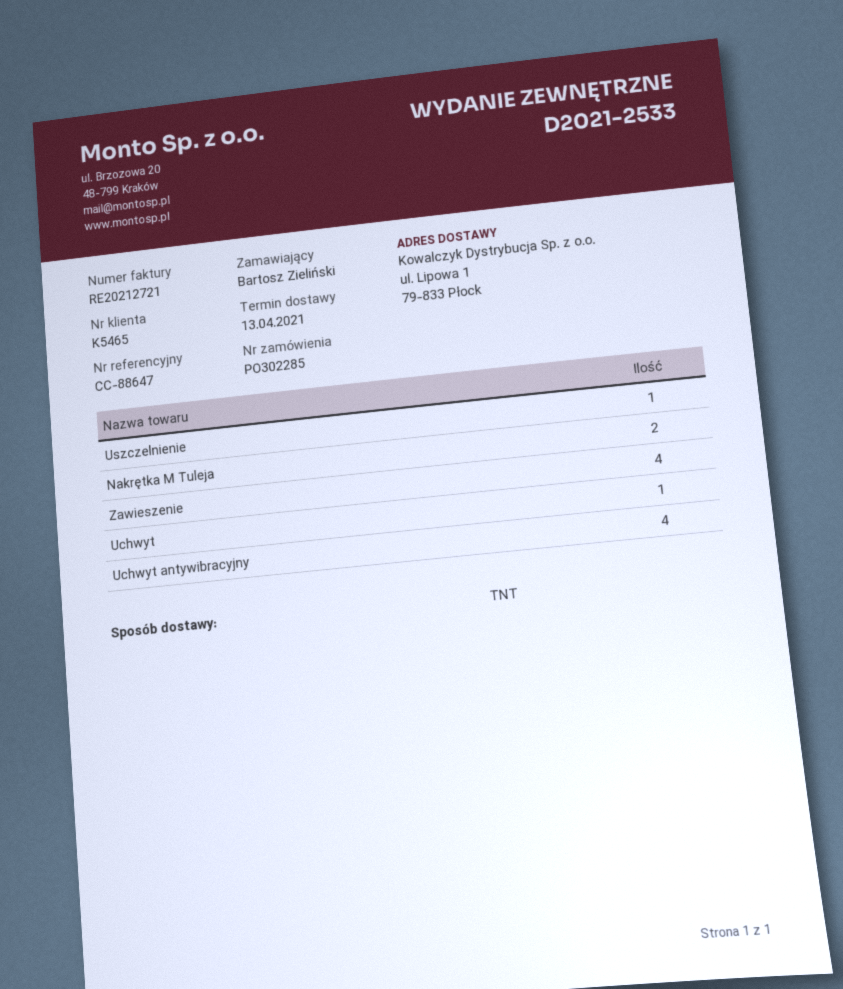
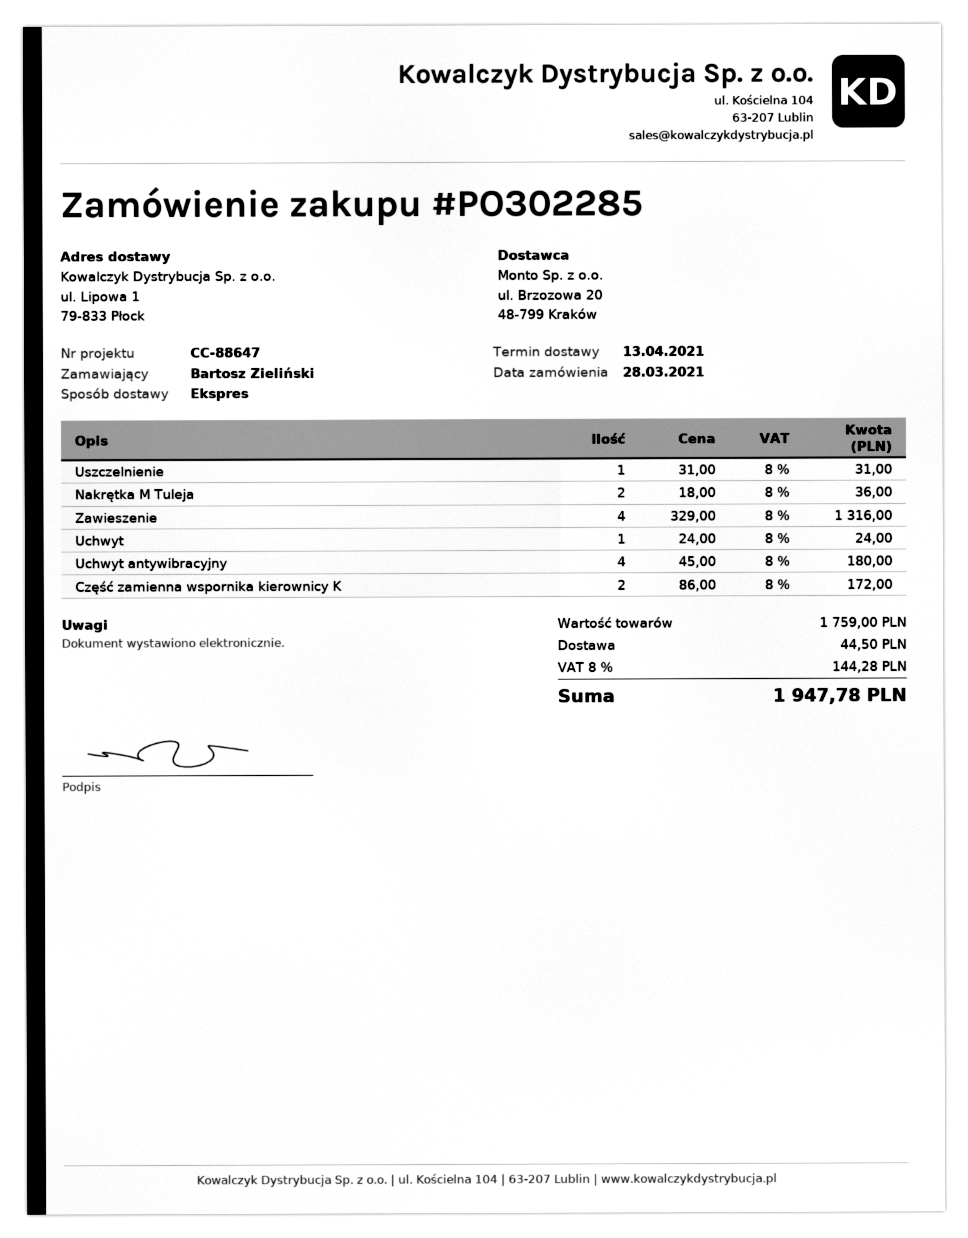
shipping method: TNT -> express
Część zamienna wspornika kierownicy K: none -> 2

